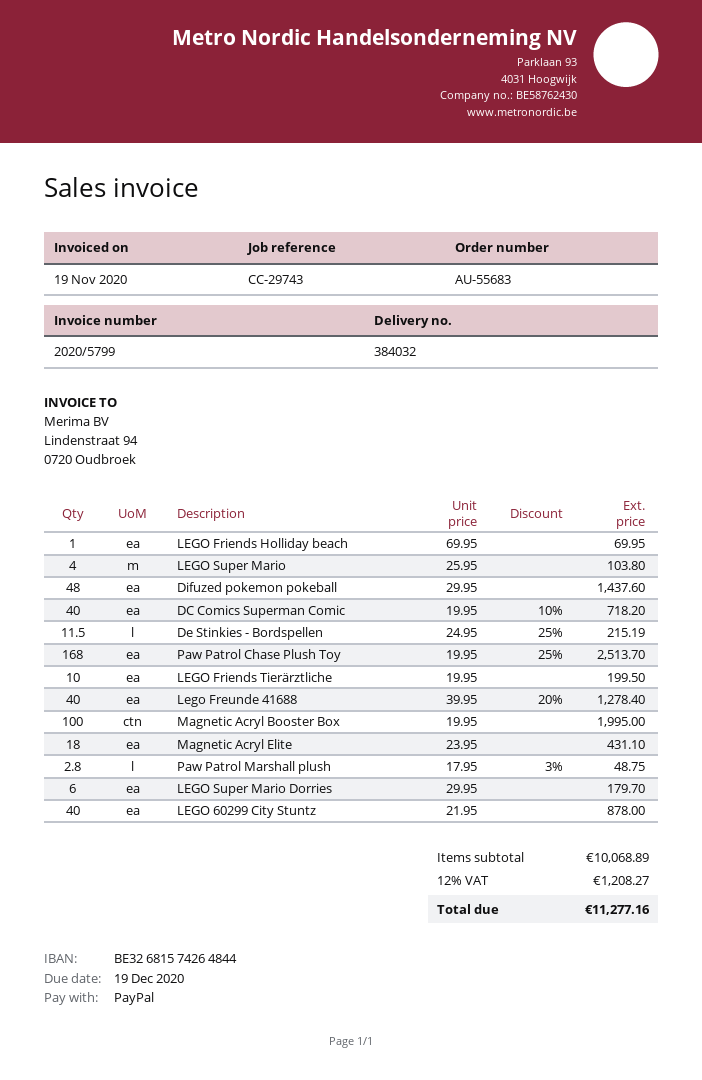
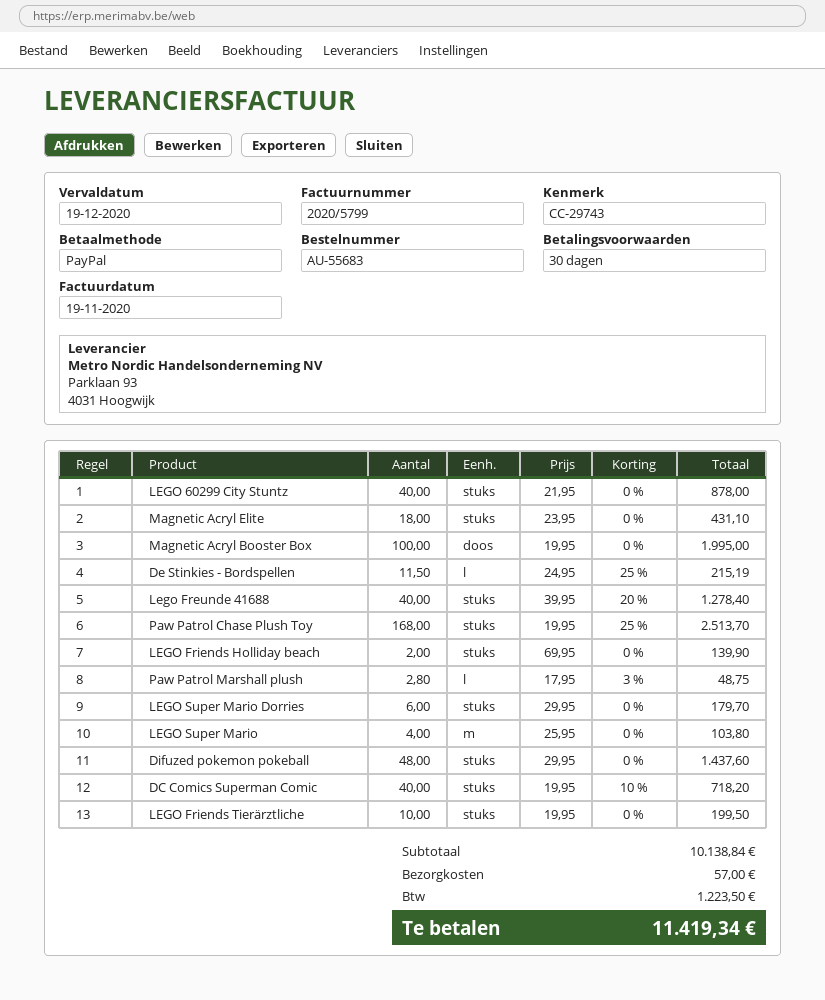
LEGO Friends Holliday beach: 1 x 69.95 = 69.95 -> 2 x 69.95 = 139.90
subtotal: 10068.89 -> 10138.84
shipping: none -> 57.00
tax: 1208.27 -> 1223.50
total: 11277.16 -> 11419.34

